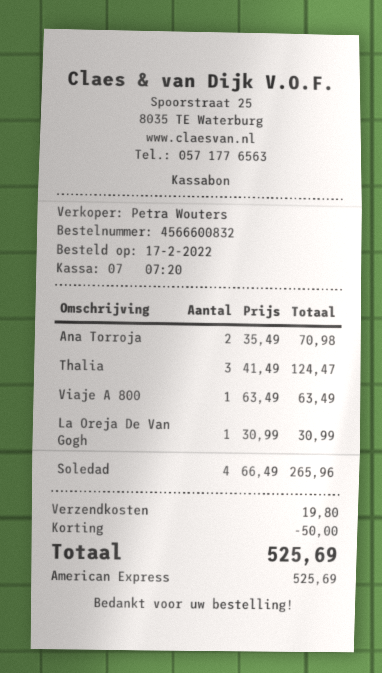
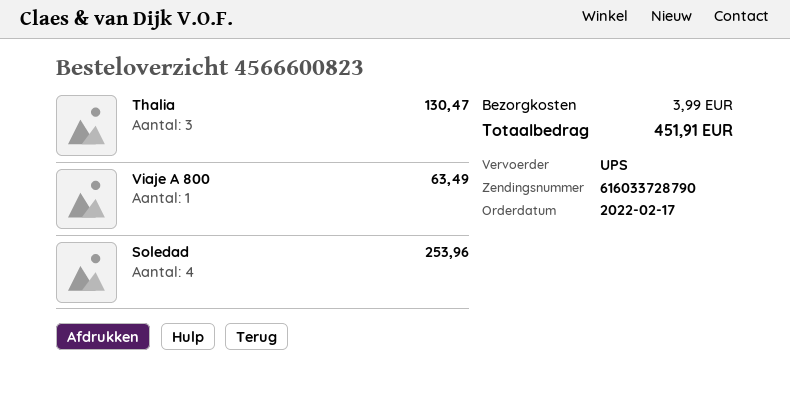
order number: 4566600832 -> 4566600823
Ana Torroja: 2 for 70.98 -> none
Thalia: 3 for 124.47 -> 3 for 130.47
La Oreja De Van Gogh: 1 for 30.99 -> none
Soledad: 4 for 265.96 -> 4 for 253.96
discount: 50.00 -> none
shipping: 19.80 -> 3.99
total: 525.69 -> 451.91

